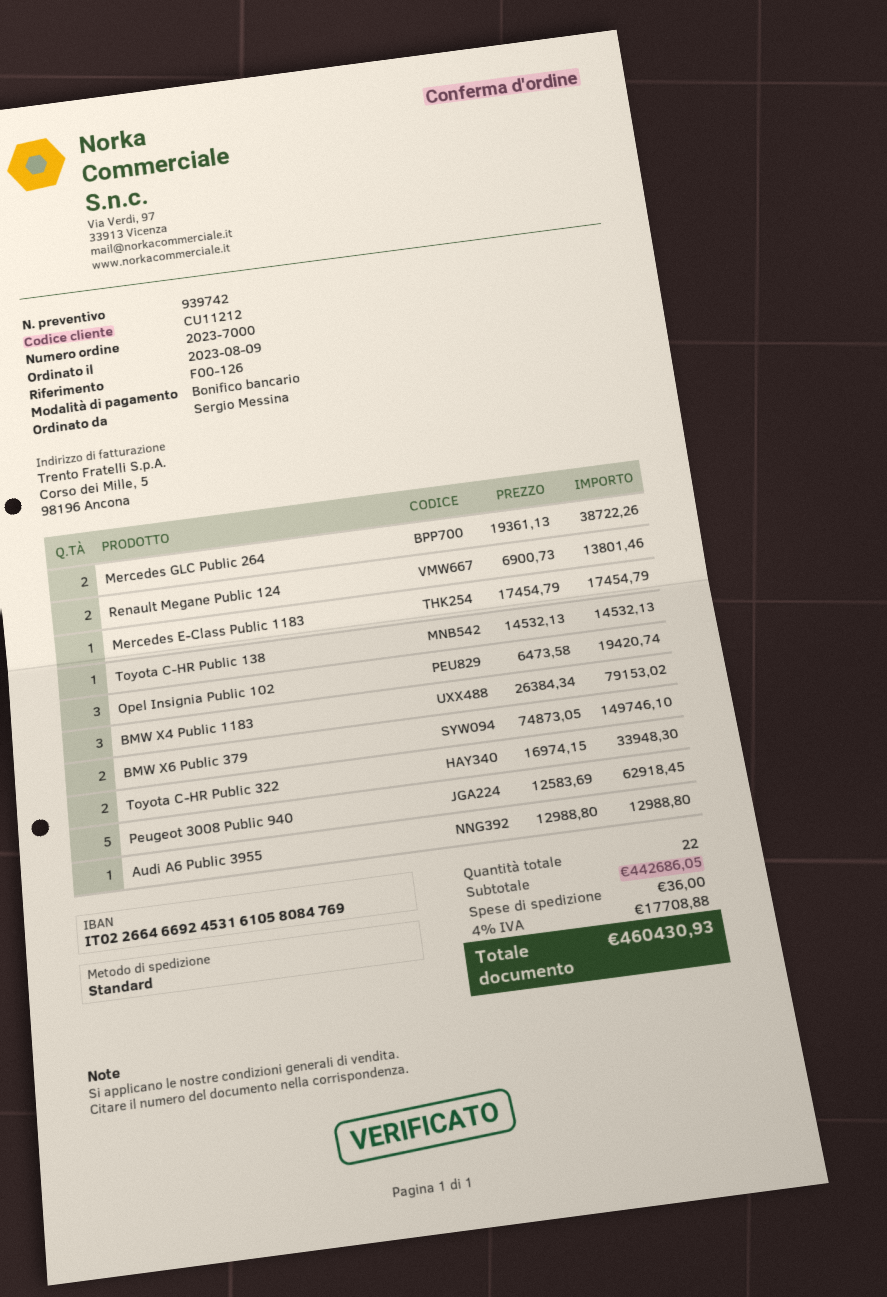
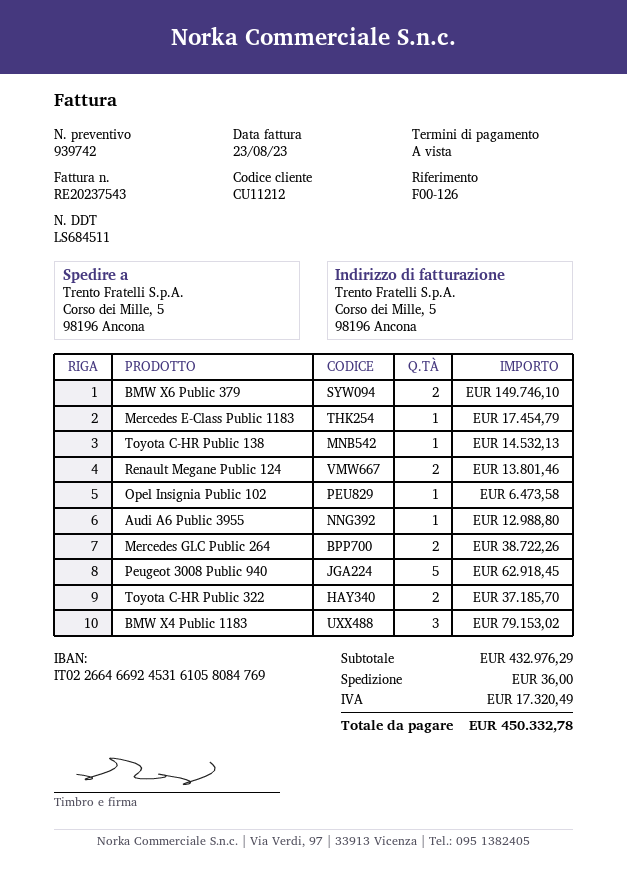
Opel Insignia Public 102: 3 for 19420.74 -> 1 for 6473.58
Toyota C-HR Public 322: 2 for 33948.30 -> 2 for 37185.70
subtotal: 442686.05 -> 432976.29
tax: 17708.88 -> 17320.49
total: 460430.93 -> 450332.78

